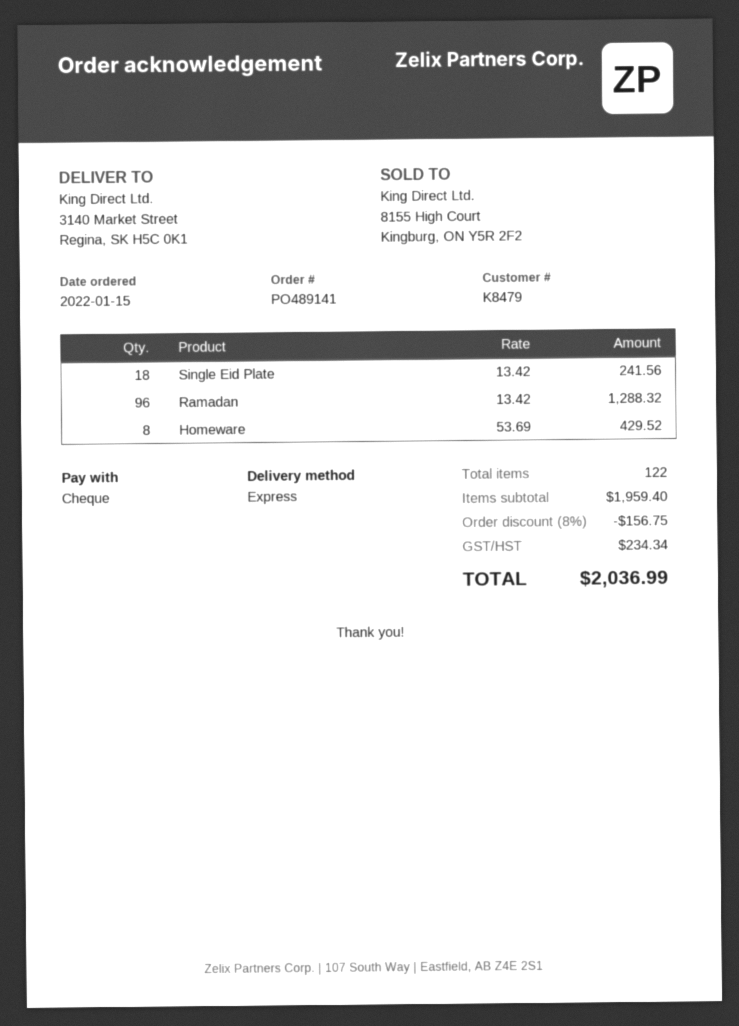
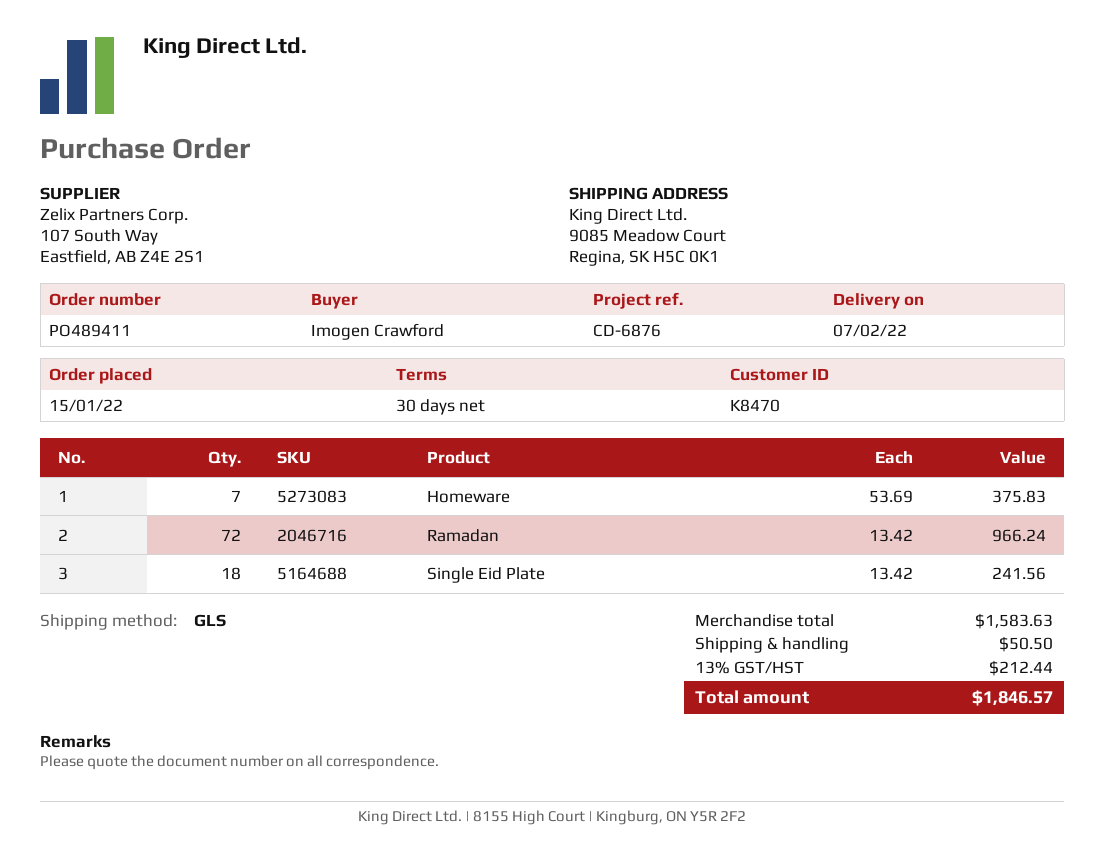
order number: PO489141 -> PO489411
customer number: K8479 -> K8470
shipping method: express -> GLS
ship to: 3140 Market Street, Regina, SK H5C 0K1 -> 9085 Meadow Court, Regina, SK H5C 0K1
Ramadan: 96 x 13.42 = 1288.32 -> 72 x 13.42 = 966.24
Homeware: 8 x 53.69 = 429.52 -> 7 x 53.69 = 375.83
subtotal: 1959.40 -> 1583.63
discount: 8% = 156.75 -> none
shipping: none -> 50.50
tax: 234.34 -> 212.44
total: 2036.99 -> 1846.57

